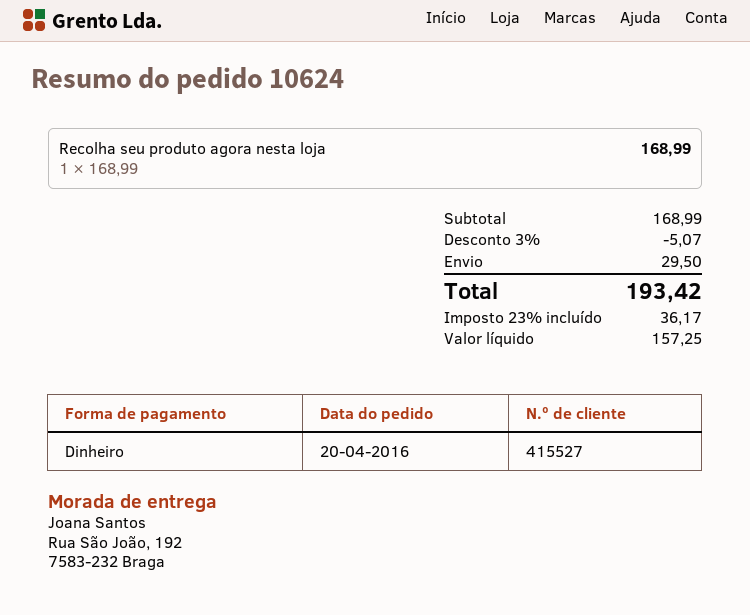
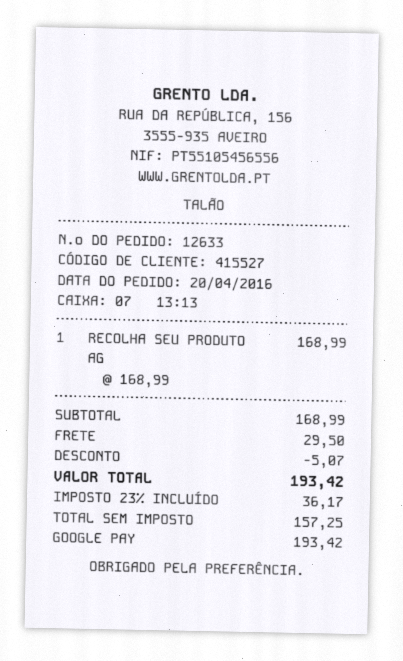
order number: 10624 -> 12633
payment method: cash -> Google Pay

